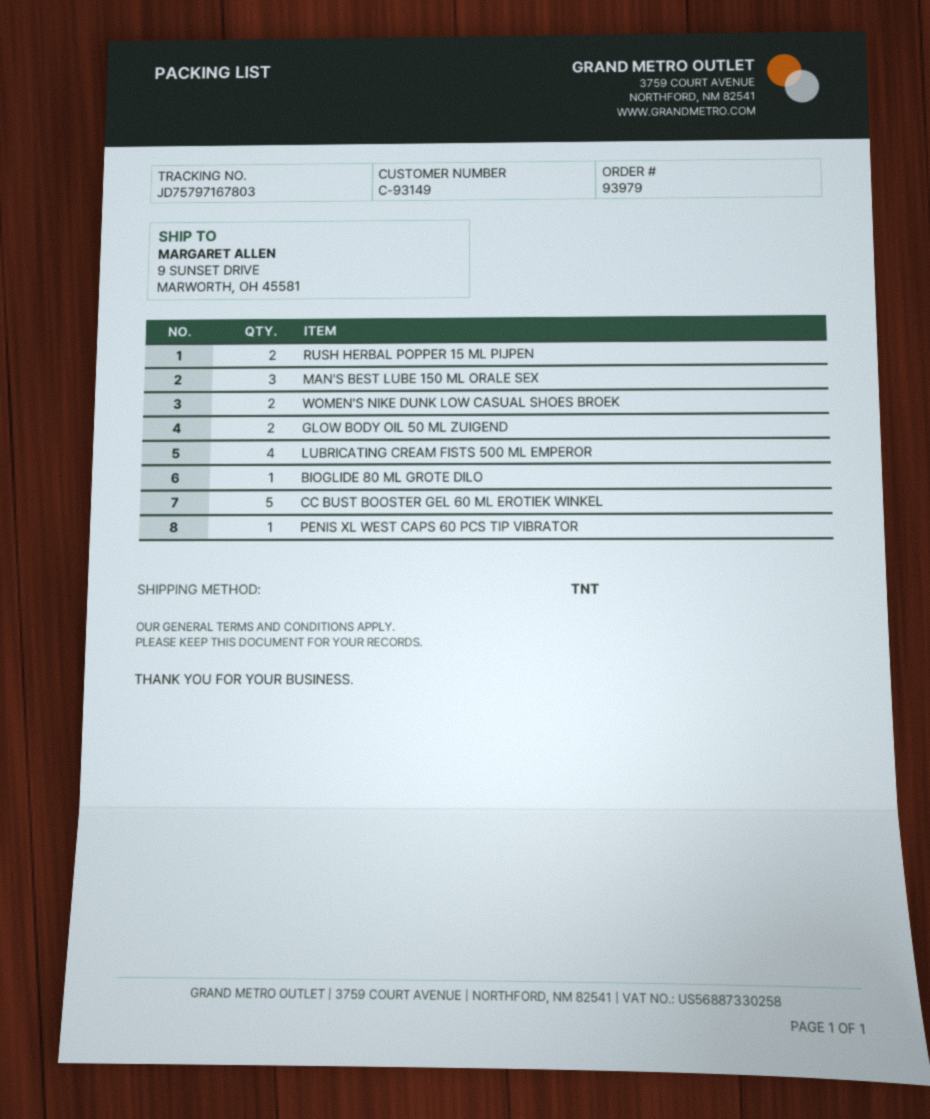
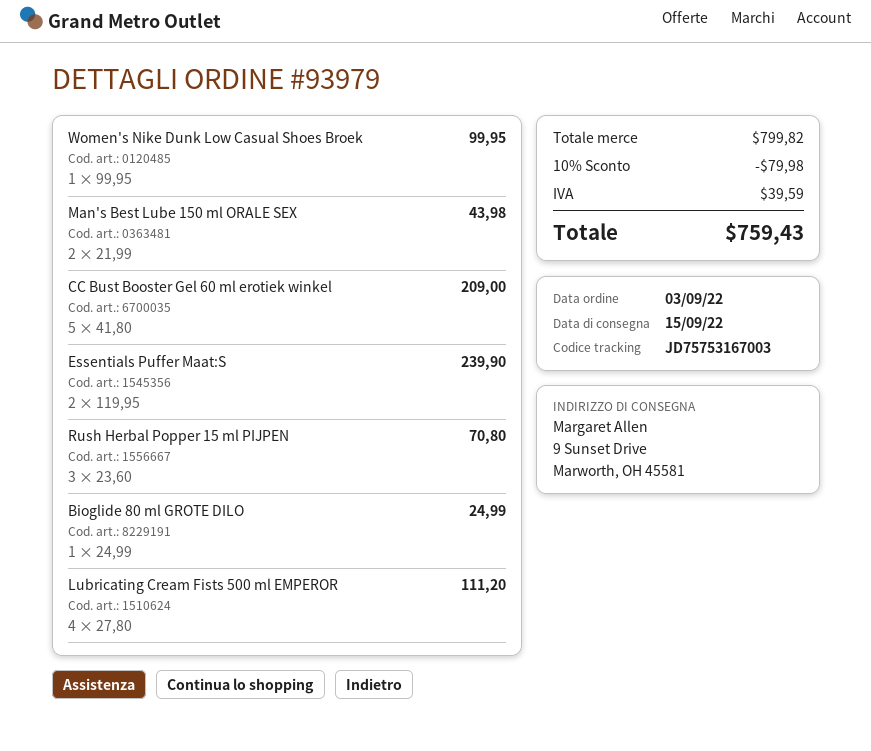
tracking number: JD75797167803 -> JD75753167003
RUSH HERBAL POPPER 15 ML PIJPEN: 2 -> 3
MAN'S BEST LUBE 150 ML ORALE SEX: 3 -> 2
WOMEN'S NIKE DUNK LOW CASUAL SHOES BROEK: 2 -> 1
GLOW BODY OIL 50 ML ZUIGEND: 2 -> none
PENIS XL WEST CAPS 60 PCS TIP VIBRATOR: 1 -> none
Essentials Puffer Maat:S: none -> 2

